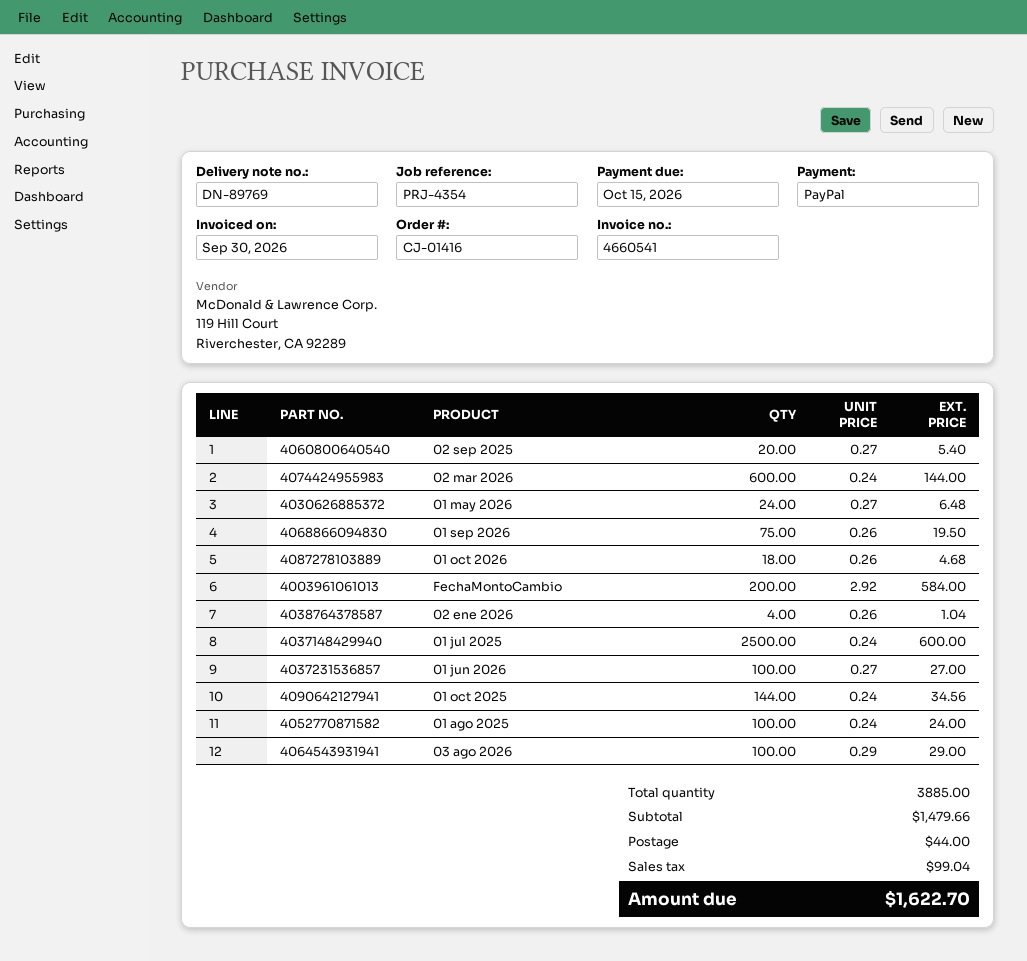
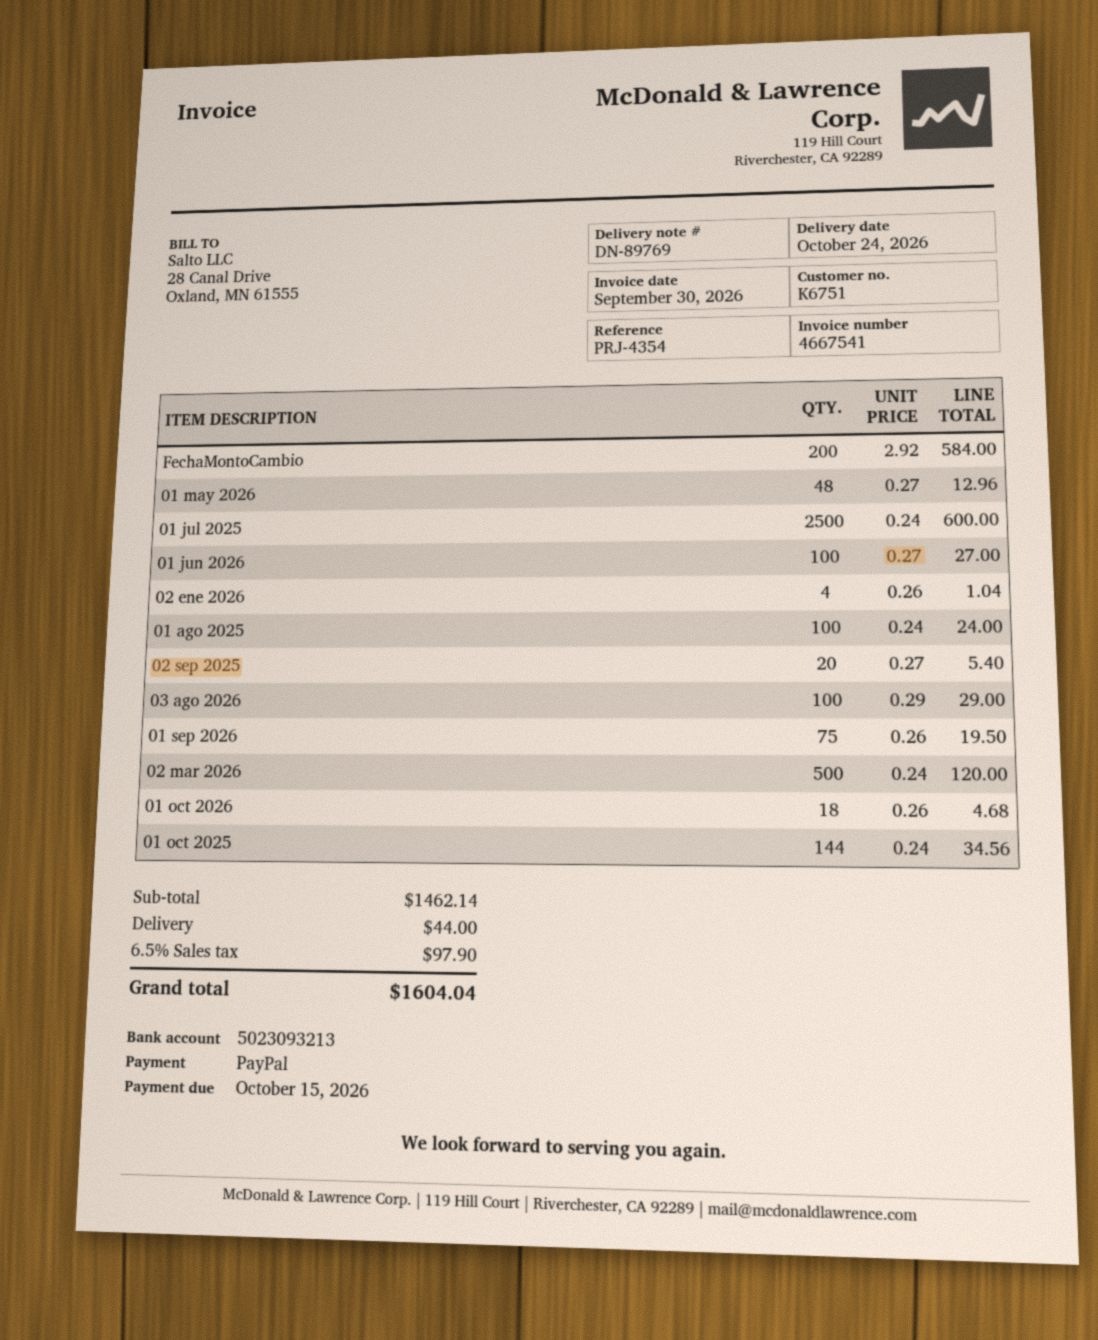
invoice number: 4660541 -> 4667541
02 mar 2026: 600 x 0.24 = 144.00 -> 500 x 0.24 = 120.00
01 may 2026: 24 x 0.27 = 6.48 -> 48 x 0.27 = 12.96
subtotal: 1479.66 -> 1462.14
tax: 99.04 -> 97.90
total: 1622.70 -> 1604.04

